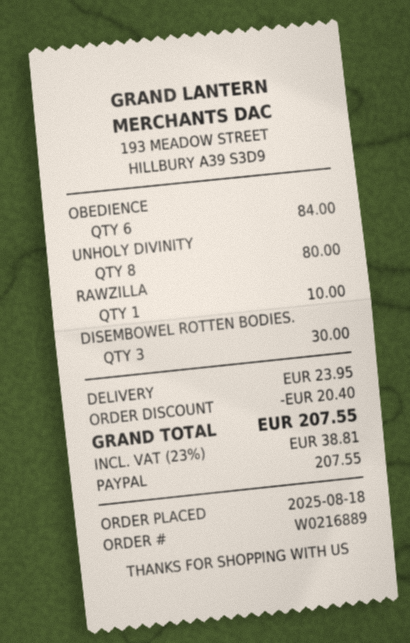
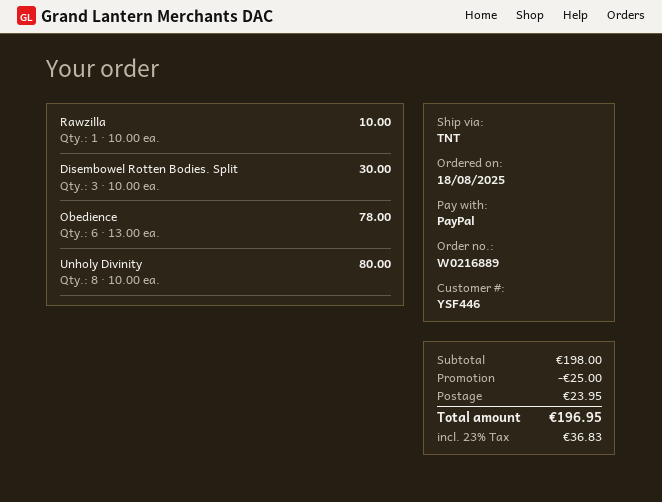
OBEDIENCE: 6 for 84.00 -> 6 for 78.00
discount: 20.40 -> 25.00
tax: 23% = 38.81 -> 23% = 36.83
total: 207.55 -> 196.95

